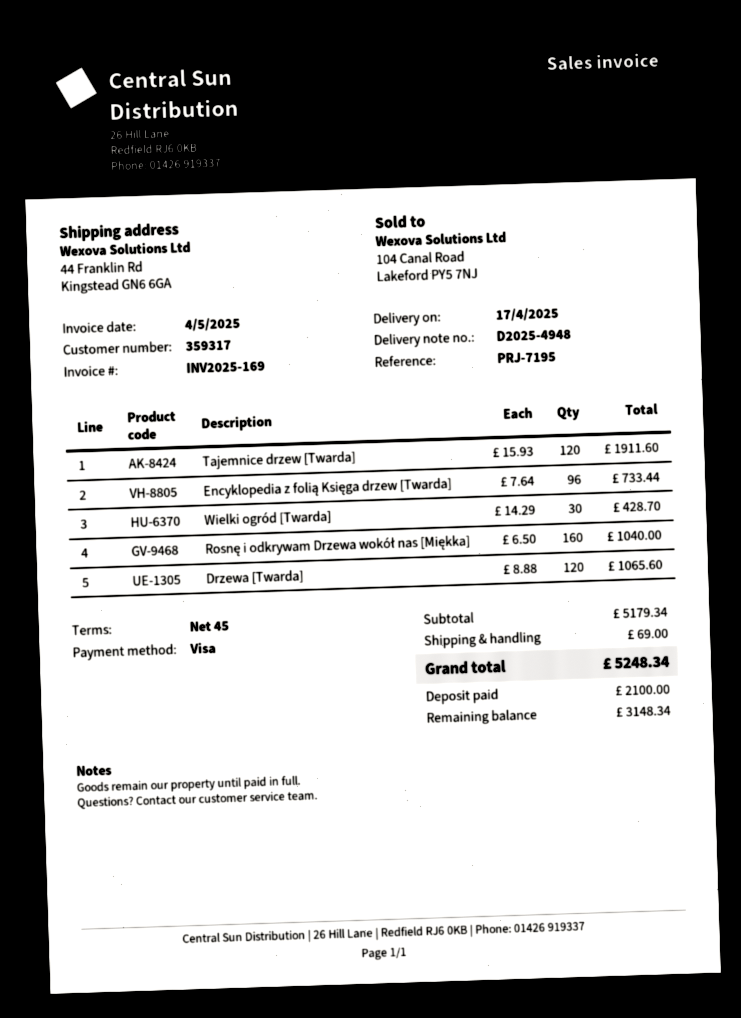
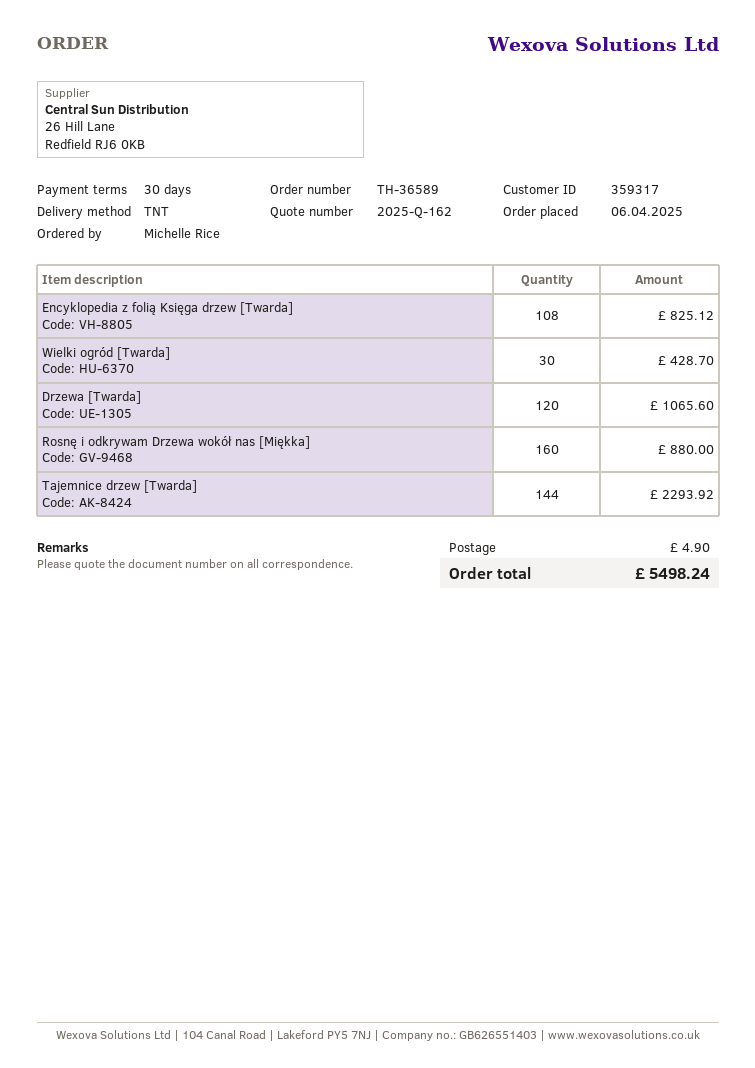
payment terms: 45 days -> 30 days
Tajemnice drzew [Twarda]: 120 for 1911.60 -> 144 for 2293.92
Encyklopedia z folią Księga drzew [Twarda]: 96 for 733.44 -> 108 for 825.12
Rosnę i odkrywam Drzewa wokół nas [Miękka]: 160 for 1040.00 -> 160 for 880.00
shipping: 69.00 -> 4.90
total: 5248.34 -> 5498.24

